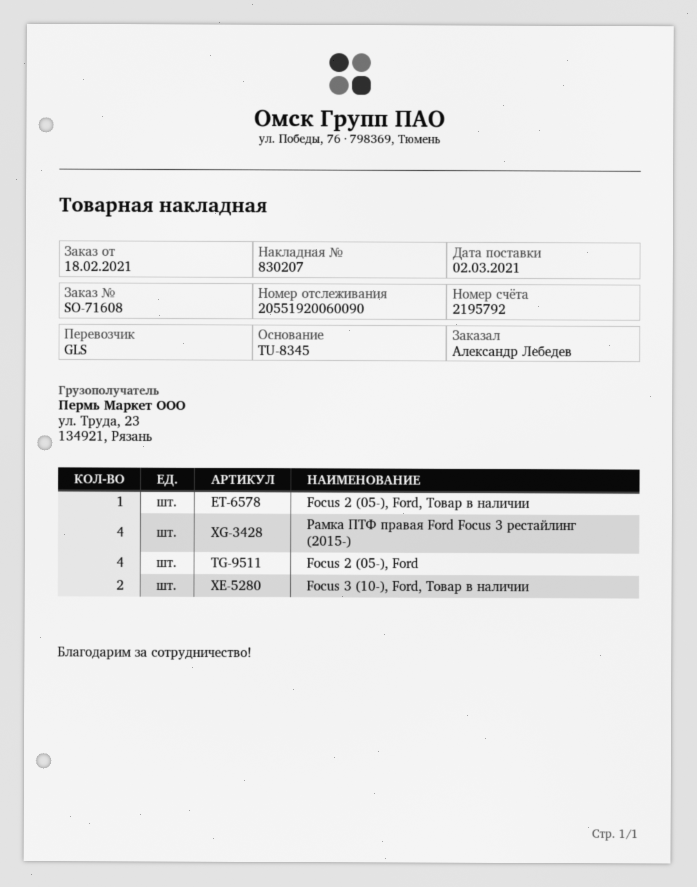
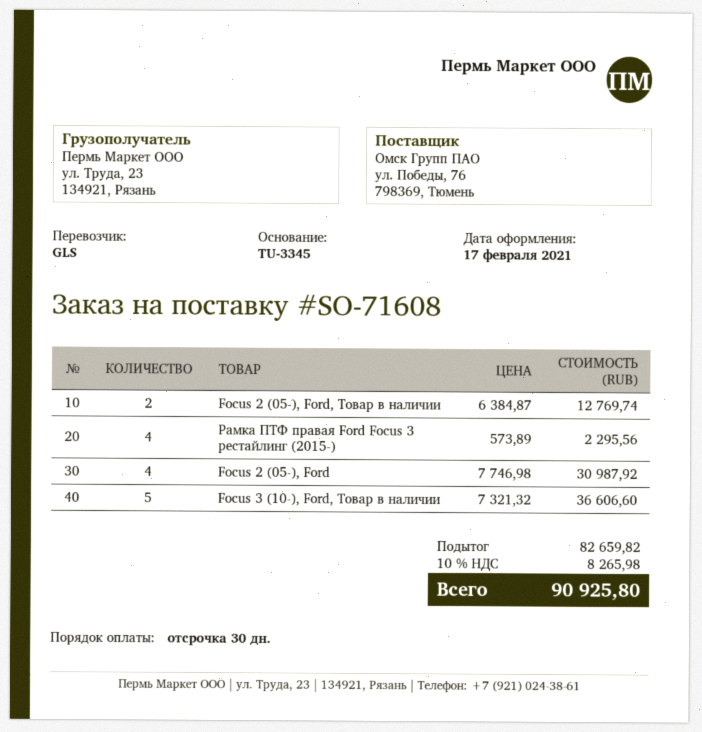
order date: 2021-02-18 -> 2021-02-17
reference: TU-8345 -> TU-3345
Focus 2 (05-), Ford, Товар в наличии: 1 -> 2
Focus 3 (10-), Ford, Товар в наличии: 2 -> 5

